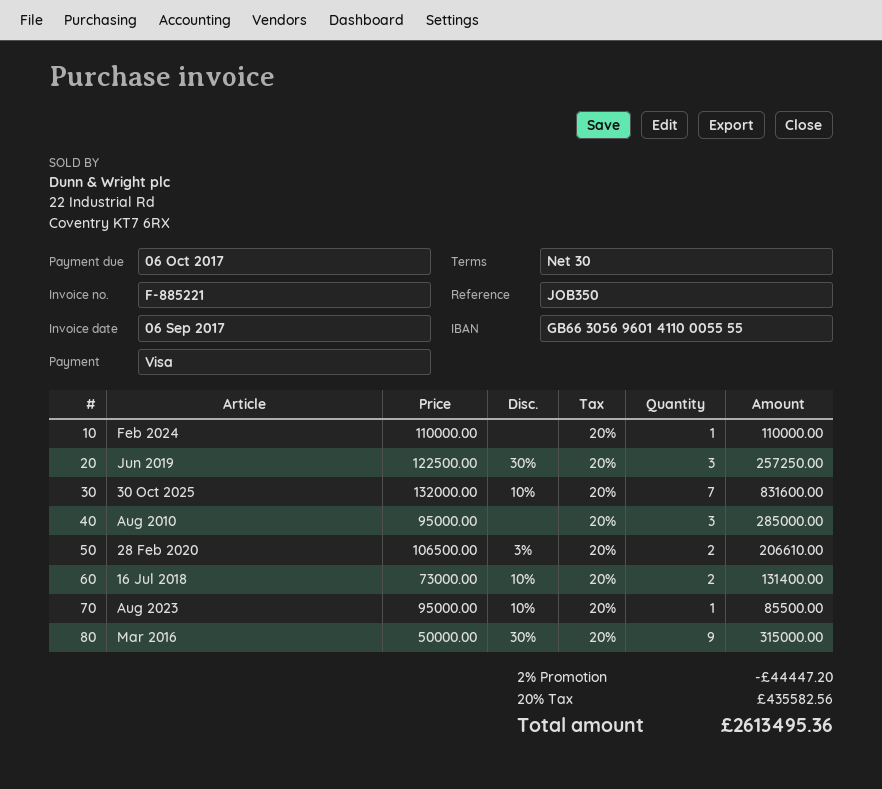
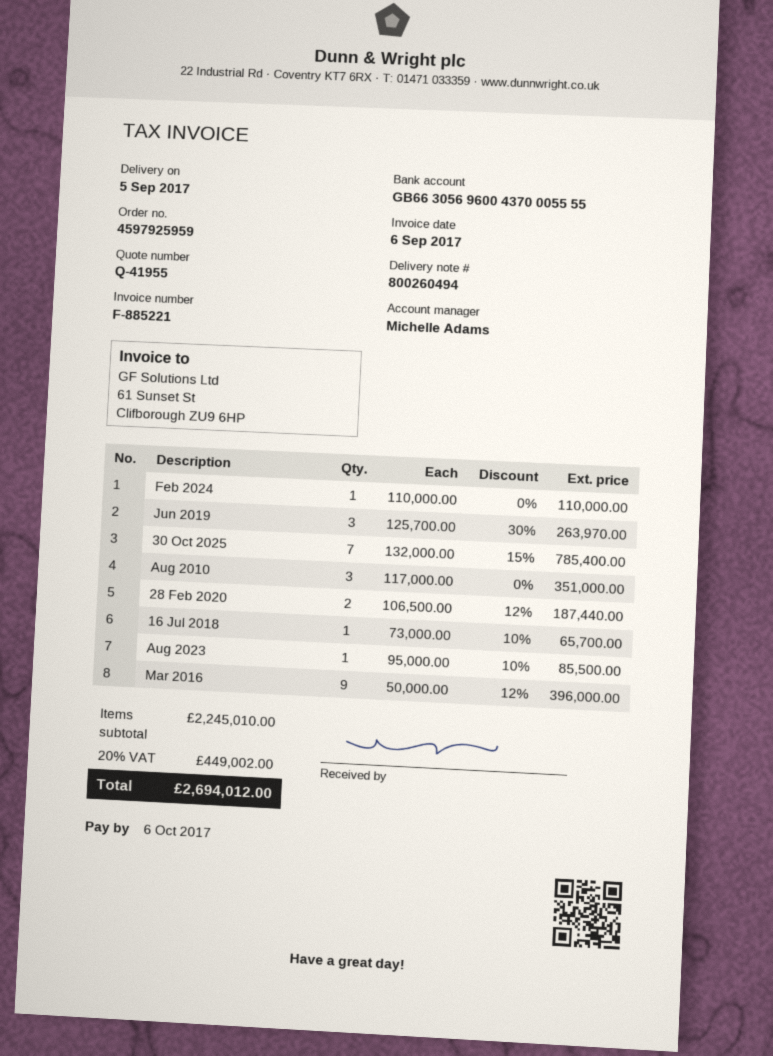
bank account: GB66305696014110005555 -> GB66305696004370005555
Jun 2019: 3 x 122500.00 - 30% = 257250.00 -> 3 x 125700.00 - 30% = 263970.00
30 Oct 2025: 7 x 132000.00 - 10% = 831600.00 -> 7 x 132000.00 - 15% = 785400.00
Aug 2010: 3 x 95000.00 = 285000.00 -> 3 x 117000.00 = 351000.00
28 Feb 2020: 2 x 106500.00 - 3% = 206610.00 -> 2 x 106500.00 - 12% = 187440.00
16 Jul 2018: 2 x 73000.00 - 10% = 131400.00 -> 1 x 73000.00 - 10% = 65700.00
Mar 2016: 9 x 50000.00 - 30% = 315000.00 -> 9 x 50000.00 - 12% = 396000.00
discount: 2% = 44447.20 -> none
tax: 20% = 435582.56 -> 20% = 449002.00
total: 2613495.36 -> 2694012.00

